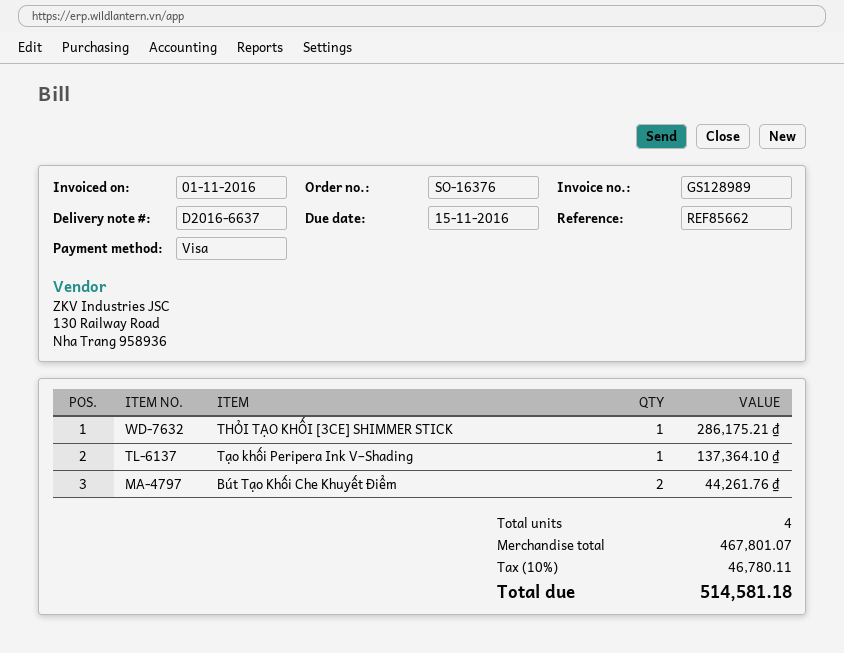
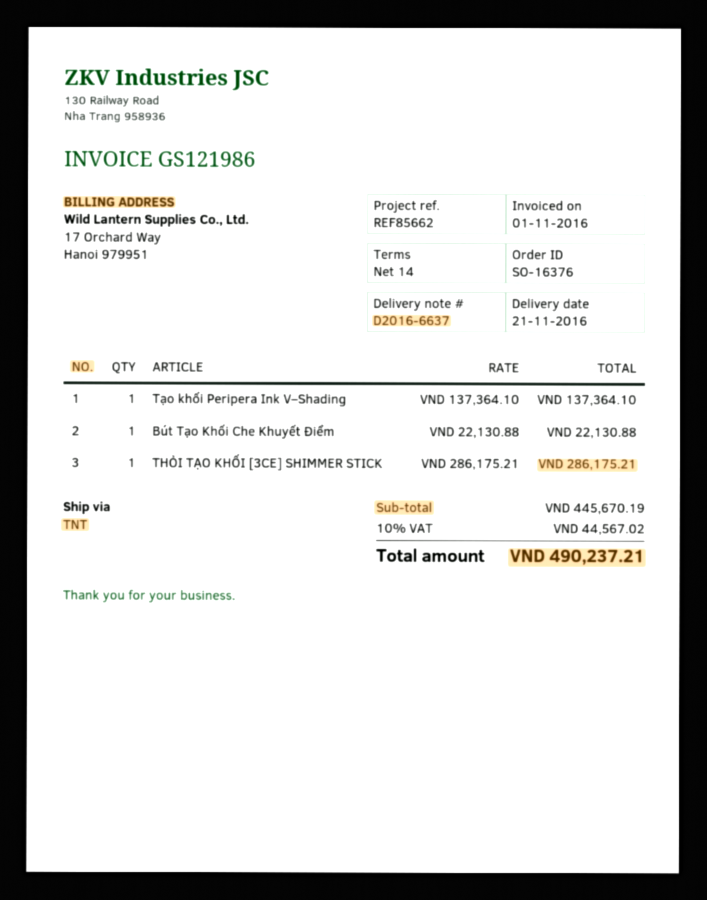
invoice number: GS128989 -> GS121986
Bút Tạo Khối Che Khuyết Điểm: 2 for 44261.76 -> 1 for 22130.88
subtotal: 467801.07 -> 445670.19
tax: 10% = 46780.11 -> 10% = 44567.02
total: 514581.18 -> 490237.21

